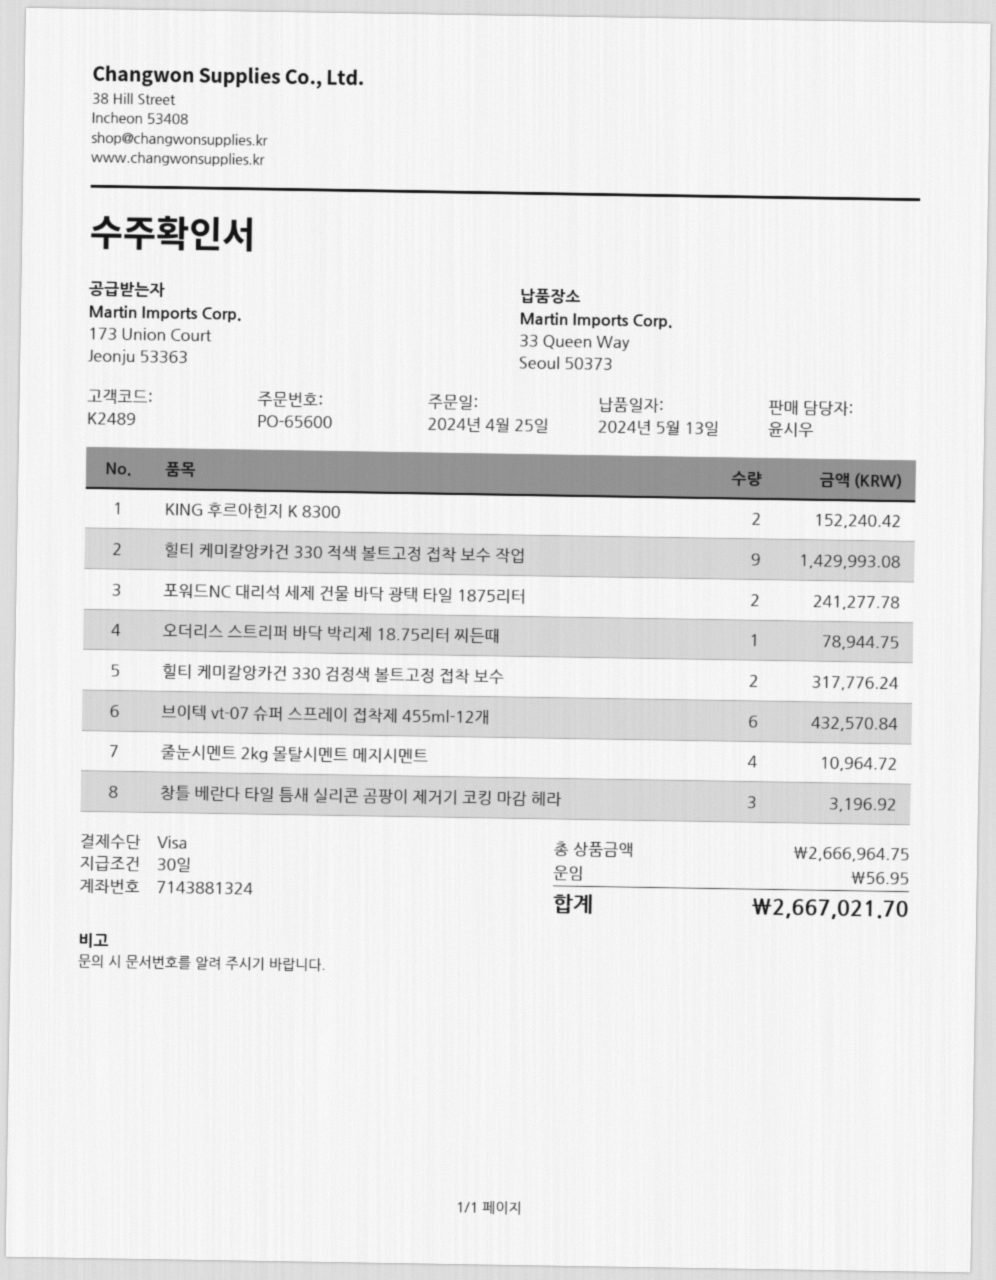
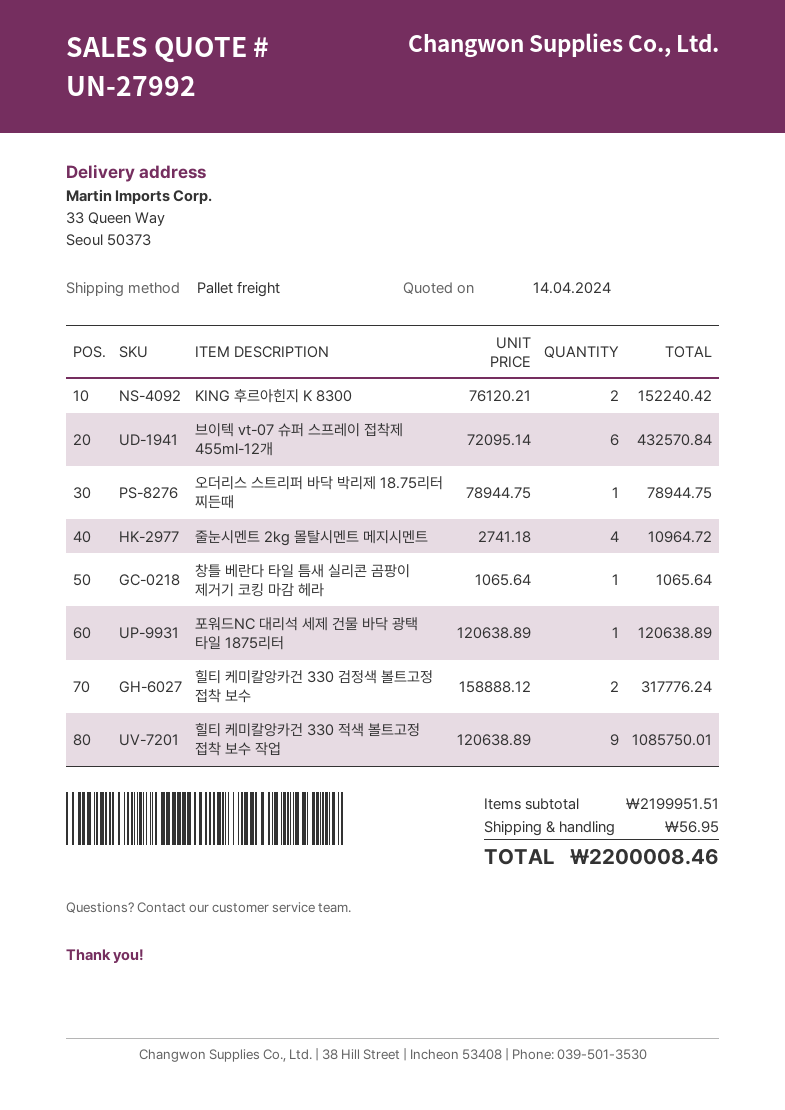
힐티 케미칼앙카건 330 적색 볼트고정 접착 보수 작업: 9 for 1429993.08 -> 9 for 1085750.01
포워드NC 대리석 세제 건물 바닥 광택 타일 1875리터: 2 for 241277.78 -> 1 for 120638.89
창틀 베란다 타일 틈새 실리콘 곰팡이 제거기 코킹 마감 헤라: 3 for 3196.92 -> 1 for 1065.64
subtotal: 2666964.75 -> 2199951.51
total: 2667021.70 -> 2200008.46

